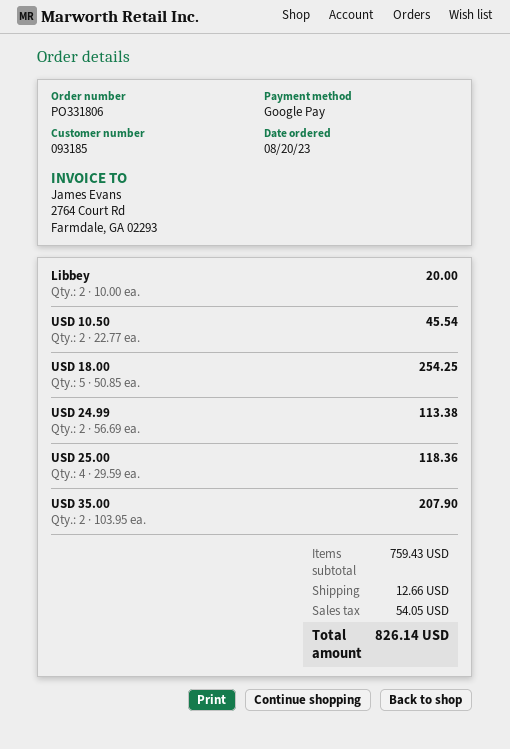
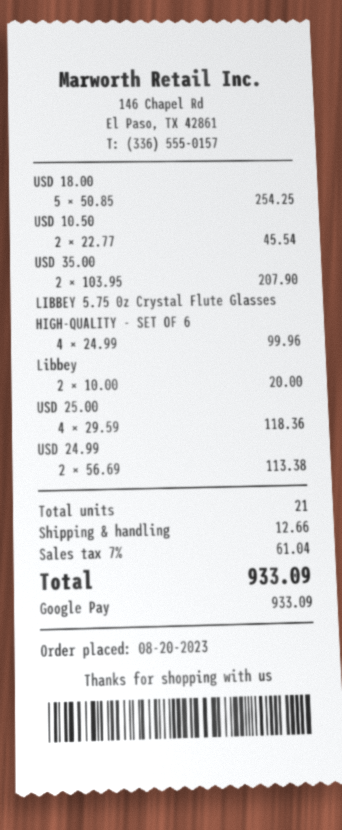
LIBBEY 5.75 0z Crystal Flute Glasses HIGH-QUALITY - SET OF 6: none -> 4 x 24.99 = 99.96
tax: 54.05 -> 61.04
total: 826.14 -> 933.09

